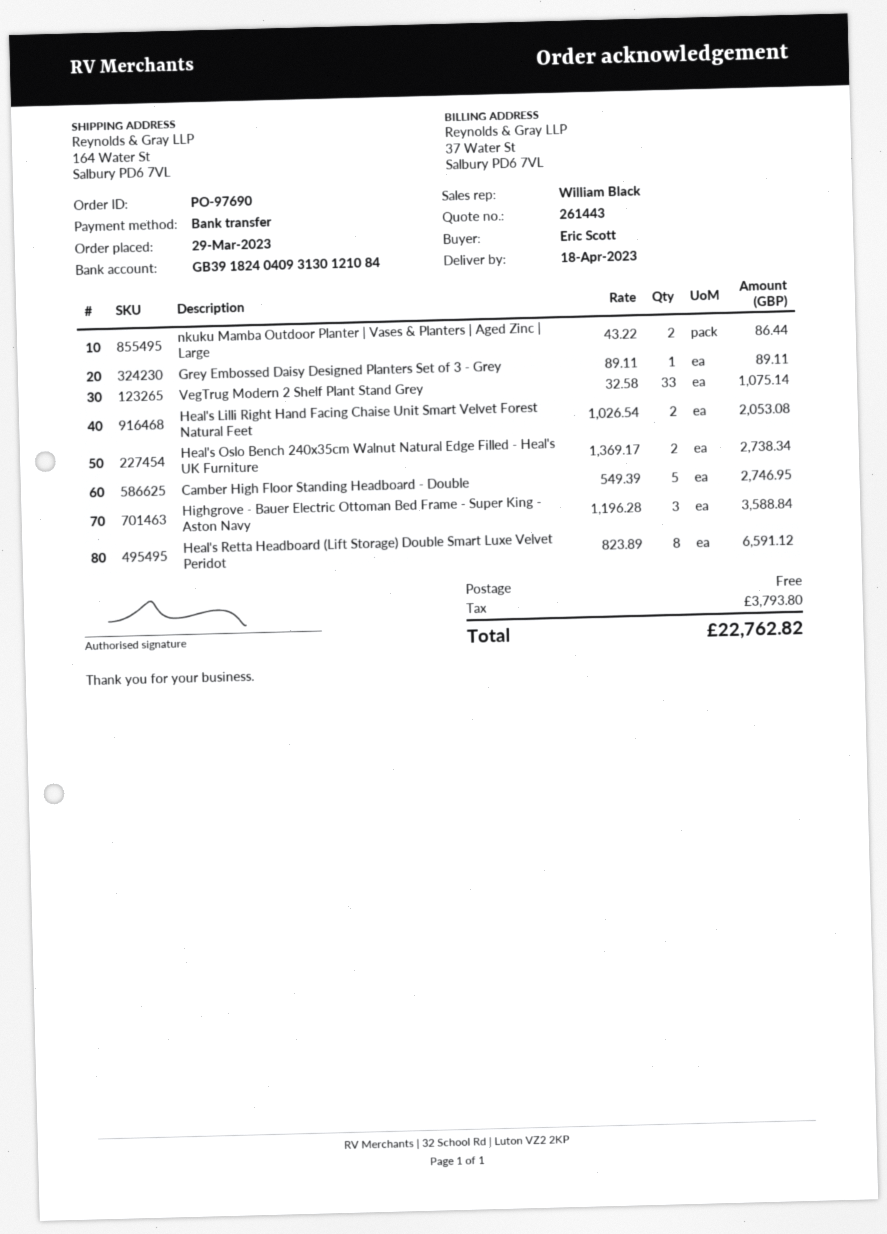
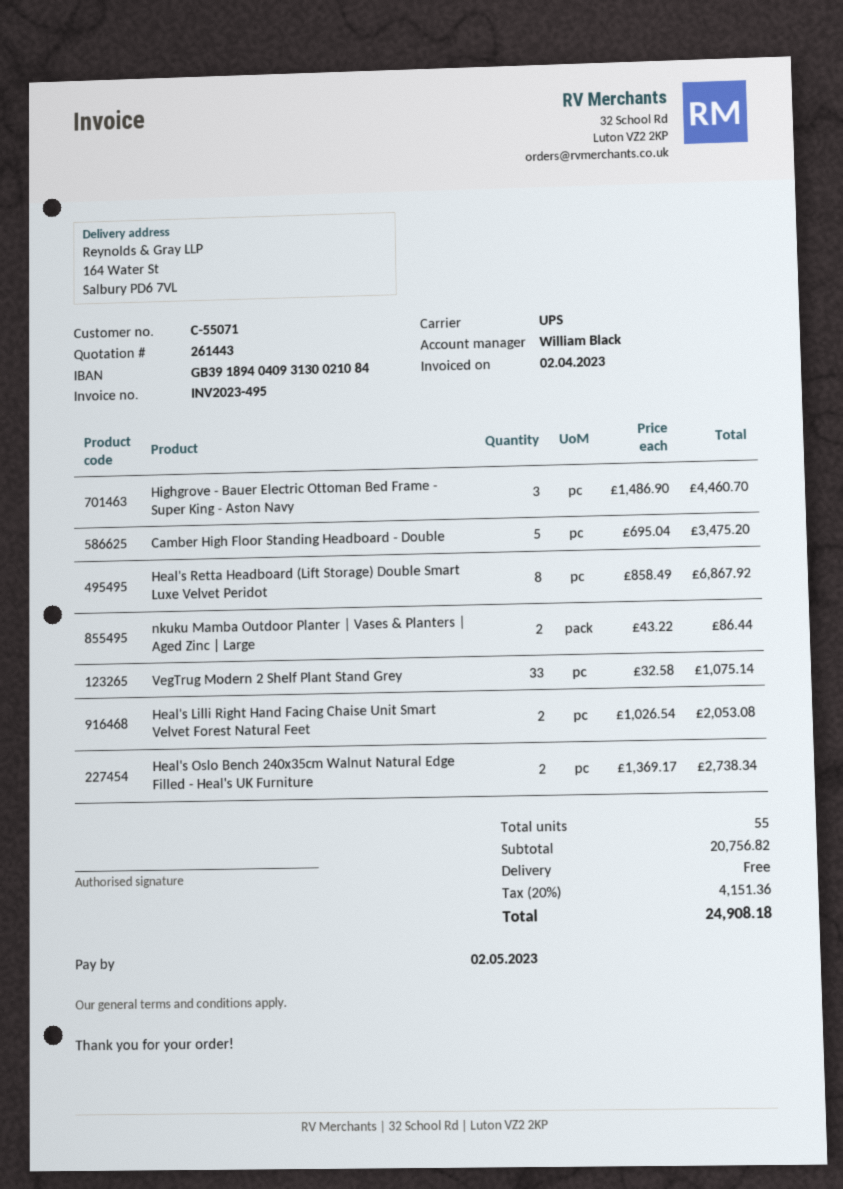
bank account: GB39182404093130121084 -> GB39189404093130021084
Grey Embossed Daisy Designed Planters Set of 3 - Grey: 1 x 89.11 = 89.11 -> none
Camber High Floor Standing Headboard - Double: 5 x 549.39 = 2746.95 -> 5 x 695.04 = 3475.20
Highgrove - Bauer Electric Ottoman Bed Frame - Super King - Aston Navy: 3 x 1196.28 = 3588.84 -> 3 x 1486.90 = 4460.70
Heal's Retta Headboard (Lift Storage) Double Smart Luxe Velvet Peridot: 8 x 823.89 = 6591.12 -> 8 x 858.49 = 6867.92
tax: 3793.80 -> 4151.36
total: 22762.82 -> 24908.18

